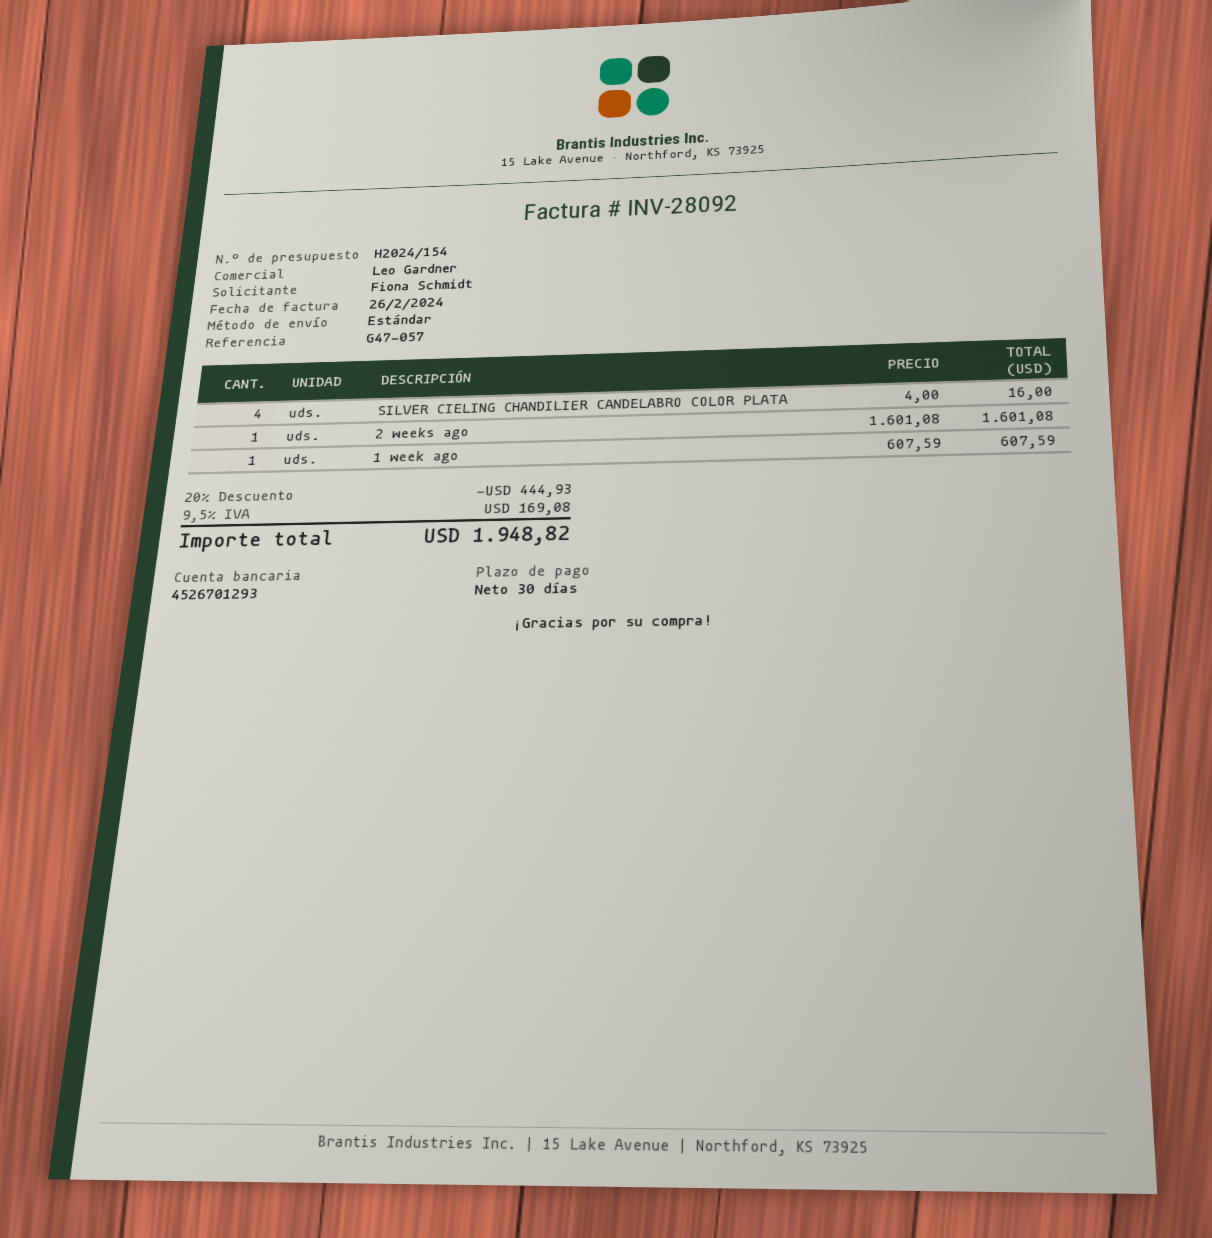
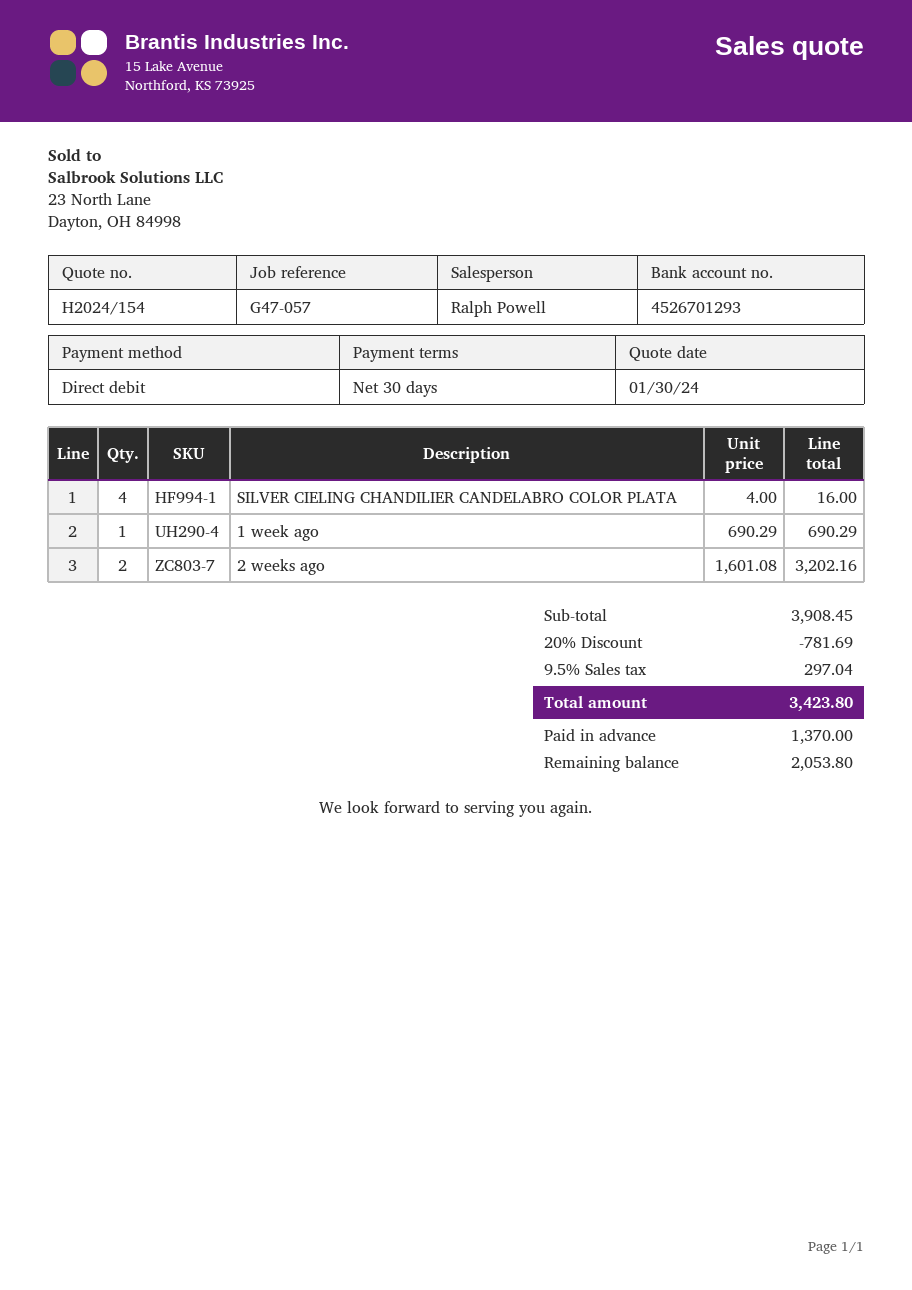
sales rep: Leo Gardner -> Ralph Powell
2 weeks ago: 1 x 1601.08 = 1601.08 -> 2 x 1601.08 = 3202.16
1 week ago: 1 x 607.59 = 607.59 -> 1 x 690.29 = 690.29
discount: 20% = 444.93 -> 20% = 781.69
tax: 9.5% = 169.08 -> 9.5% = 297.04
total: 1948.82 -> 3423.80

